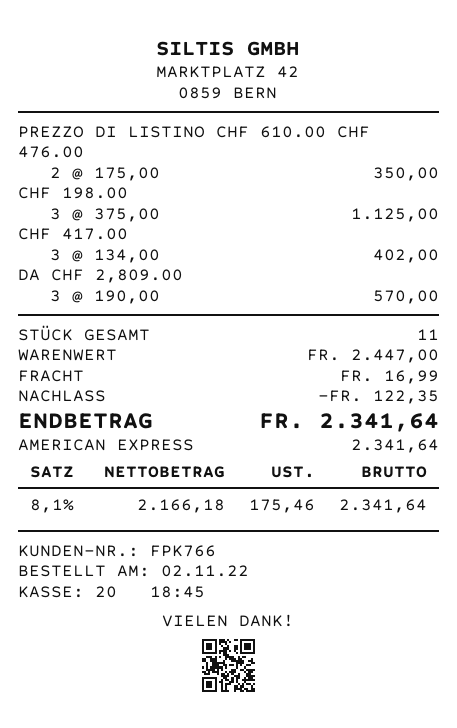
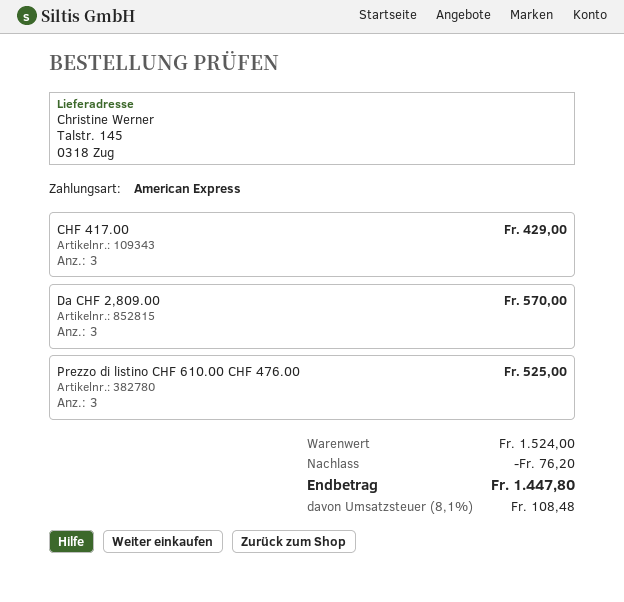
PREZZO DI LISTINO CHF 610.00 CHF 476.00: 2 for 350.00 -> 3 for 525.00
CHF 198.00: 3 for 1125.00 -> none
CHF 417.00: 3 for 402.00 -> 3 for 429.00
subtotal: 2447.00 -> 1524.00
discount: 122.35 -> 76.20
shipping: 16.99 -> none
tax: 8.1% = 175.46 -> 8.1% = 108.48
total: 2341.64 -> 1447.80

